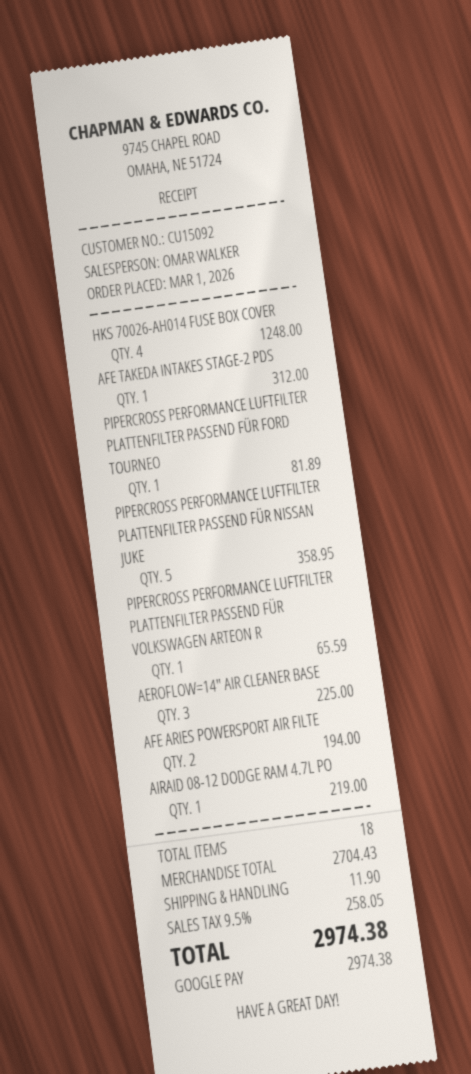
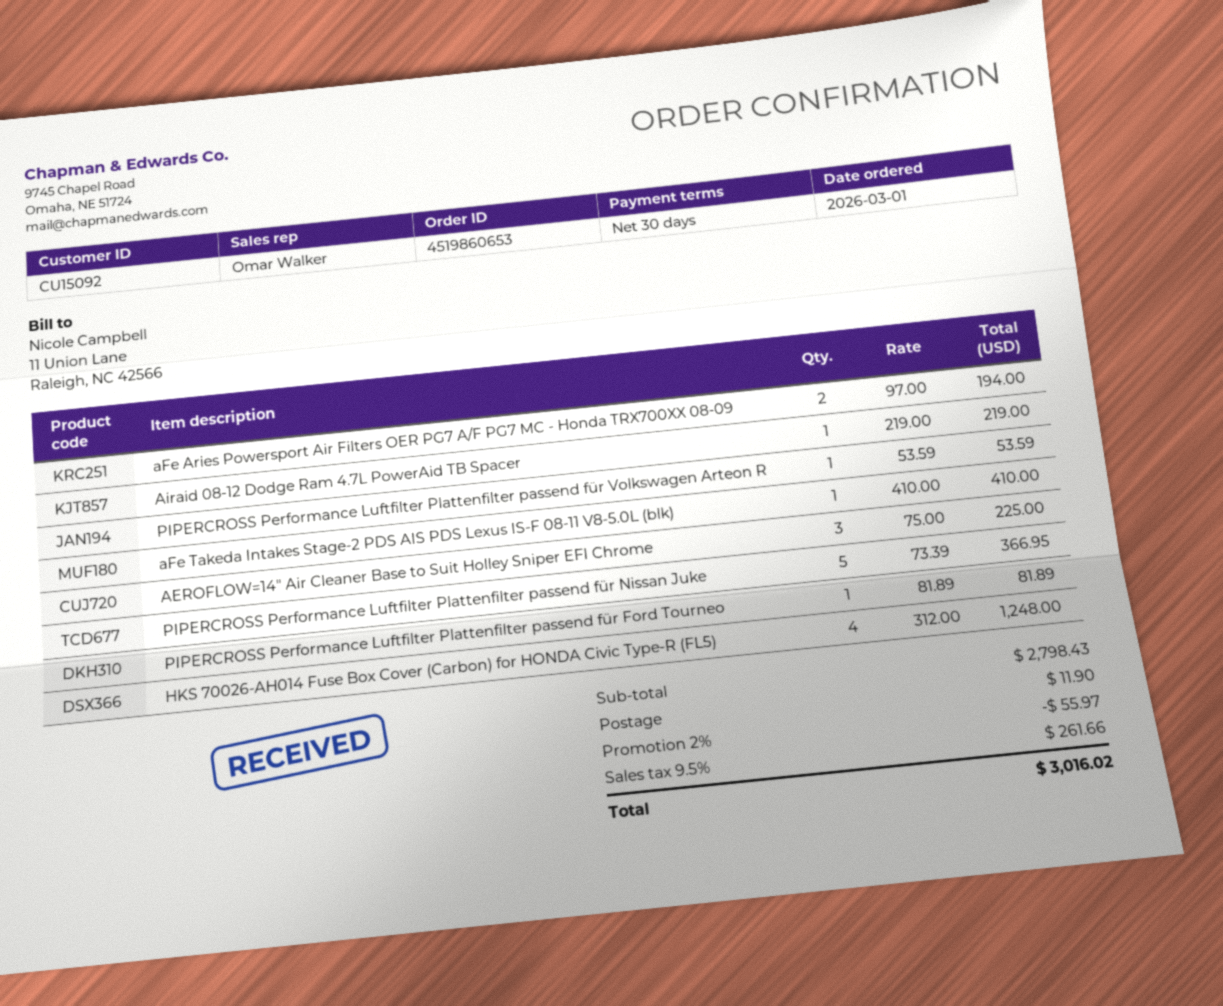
AFE TAKEDA INTAKES STAGE-2 PDS: 1 for 312.00 -> 1 for 410.00
PIPERCROSS PERFORMANCE LUFTFILTER PLATTENFILTER PASSEND FÜR NISSAN JUKE: 5 for 358.95 -> 5 for 366.95
PIPERCROSS PERFORMANCE LUFTFILTER PLATTENFILTER PASSEND FÜR VOLKSWAGEN ARTEON R: 1 for 65.59 -> 1 for 53.59
subtotal: 2704.43 -> 2798.43
discount: none -> 2% = 55.97
tax: 9.5% = 258.05 -> 9.5% = 261.66
total: 2974.38 -> 3016.02

